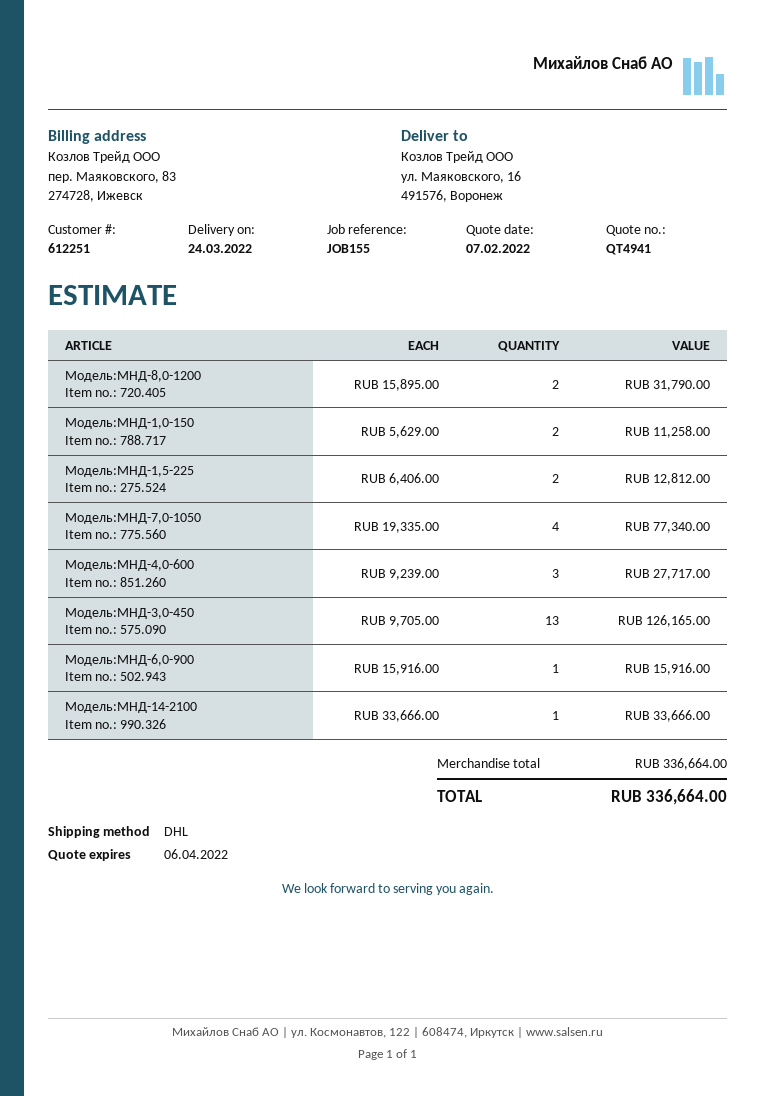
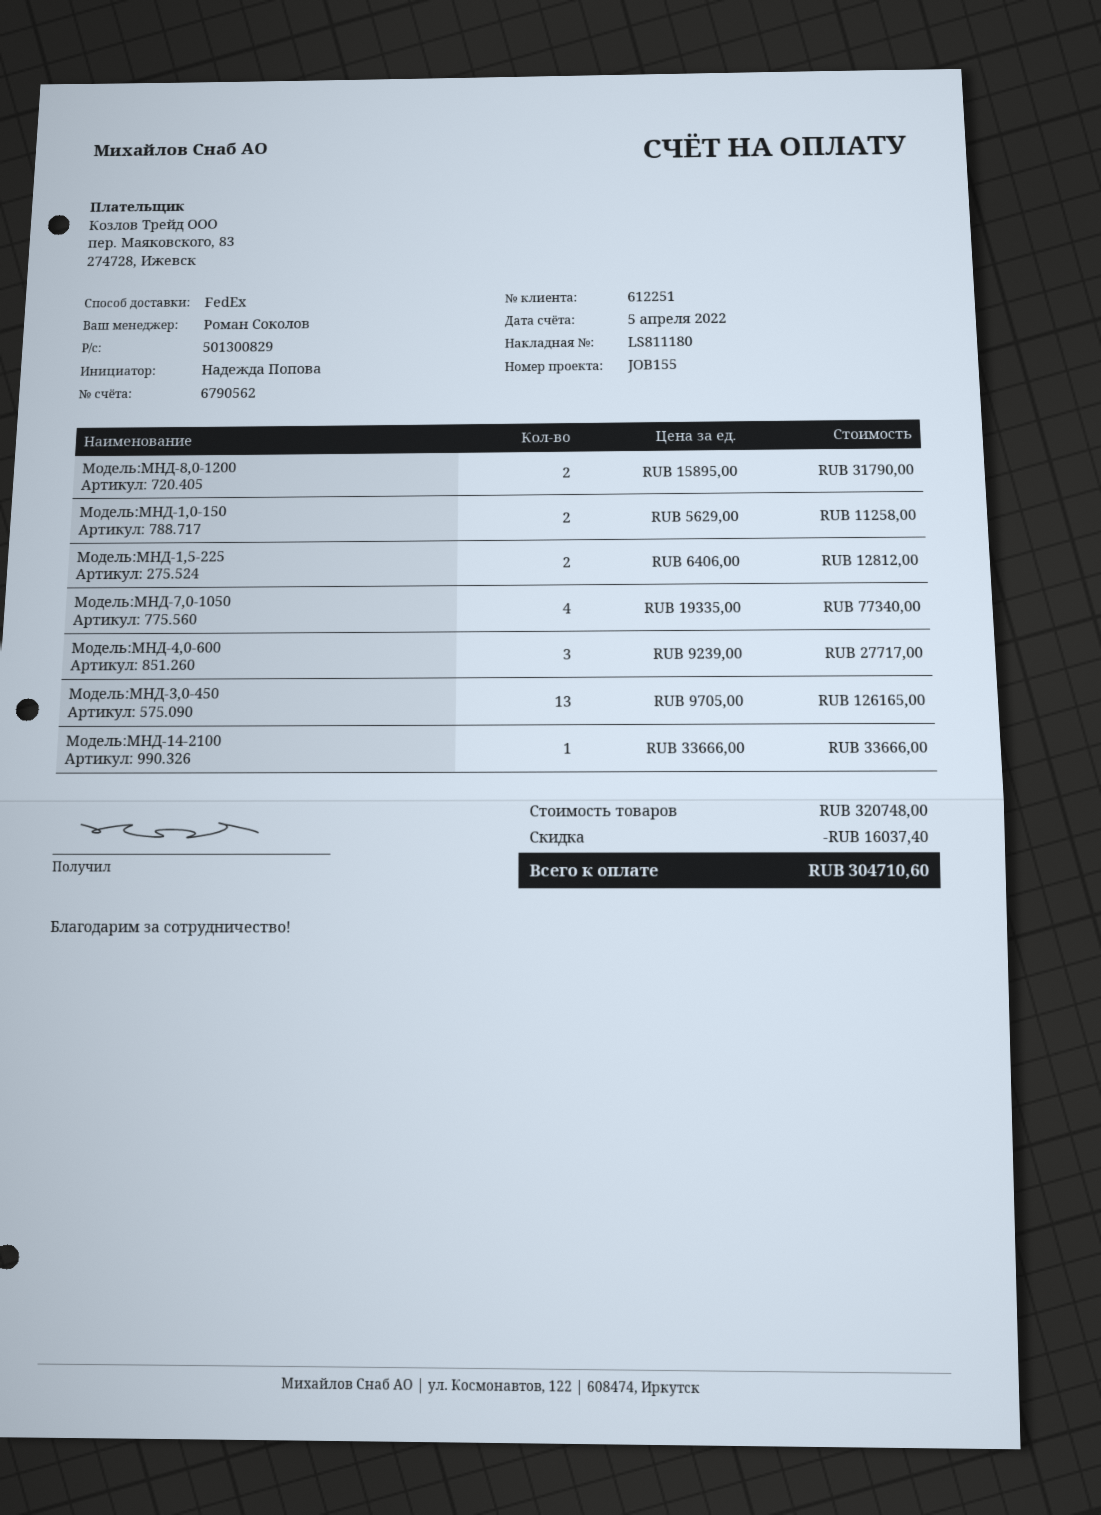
shipping method: DHL -> FedEx
Модель:МНД-6,0-900: 1 x 15916.00 = 15916.00 -> none
subtotal: 336664.00 -> 320748.00
discount: none -> 16037.40
total: 336664.00 -> 304710.60

